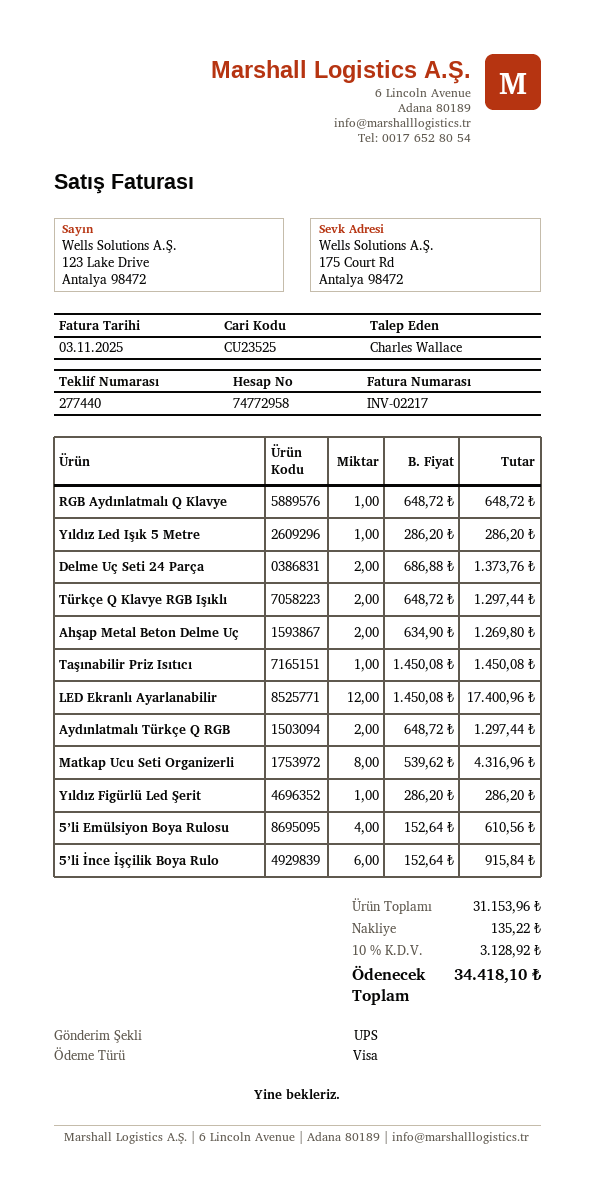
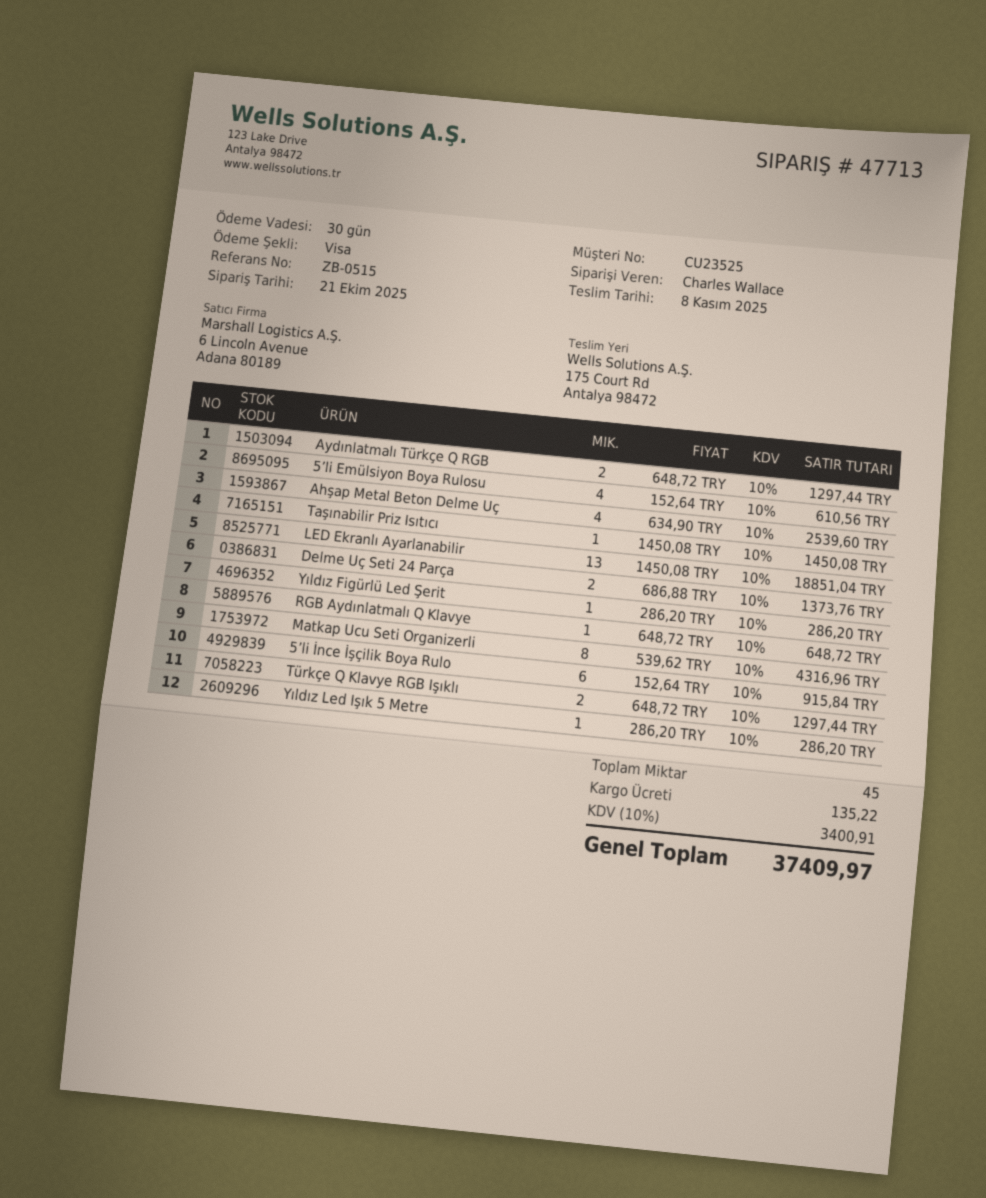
Ahşap Metal Beton Delme Uç: 2 x 634.90 = 1269.80 -> 4 x 634.90 = 2539.60
LED Ekranlı Ayarlanabilir: 12 x 1450.08 = 17400.96 -> 13 x 1450.08 = 18851.04
tax: 10% = 3128.92 -> 10% = 3400.91
total: 34418.10 -> 37409.97

